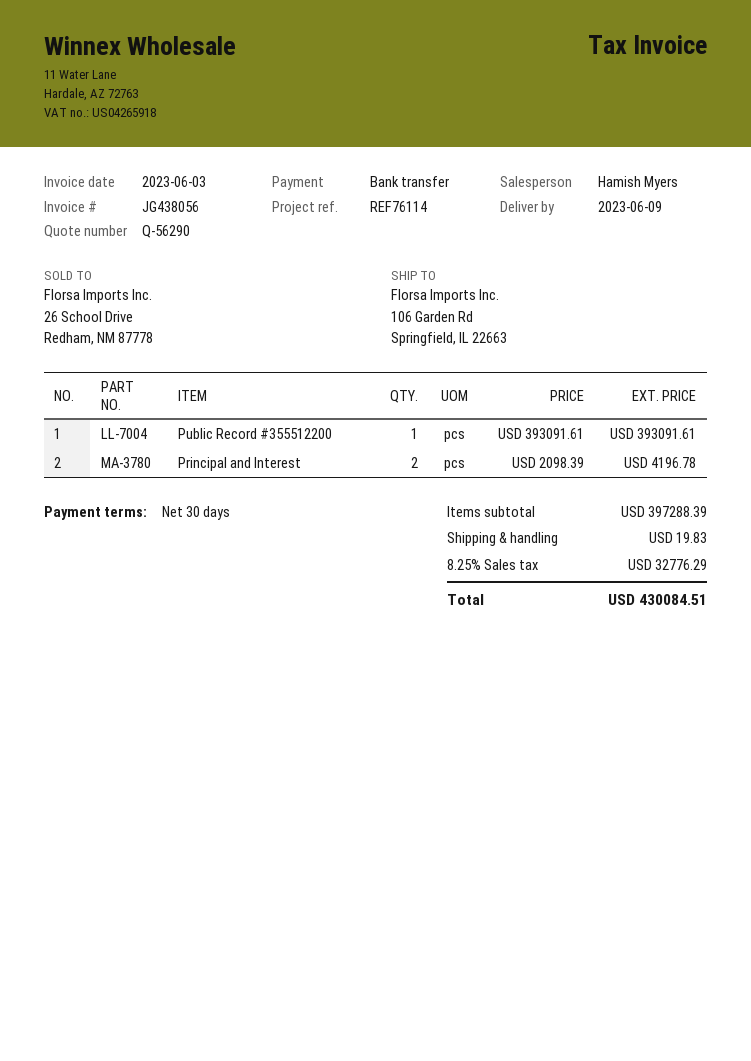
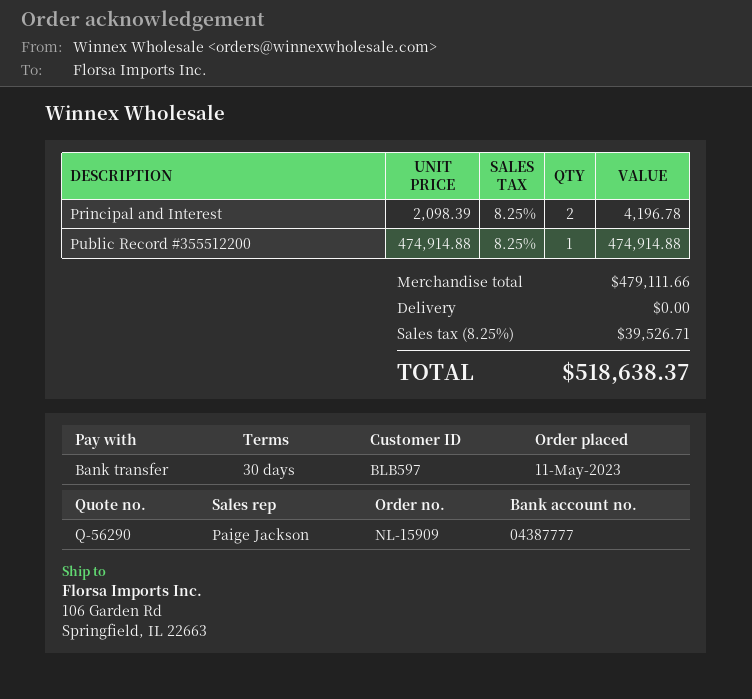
sales rep: Hamish Myers -> Paige Jackson
Public Record #355512200: 1 x 393091.61 = 393091.61 -> 1 x 474914.88 = 474914.88
subtotal: 397288.39 -> 479111.66
shipping: 19.83 -> 0.00
tax: 8.25% = 32776.29 -> 8.25% = 39526.71
total: 430084.51 -> 518638.37

